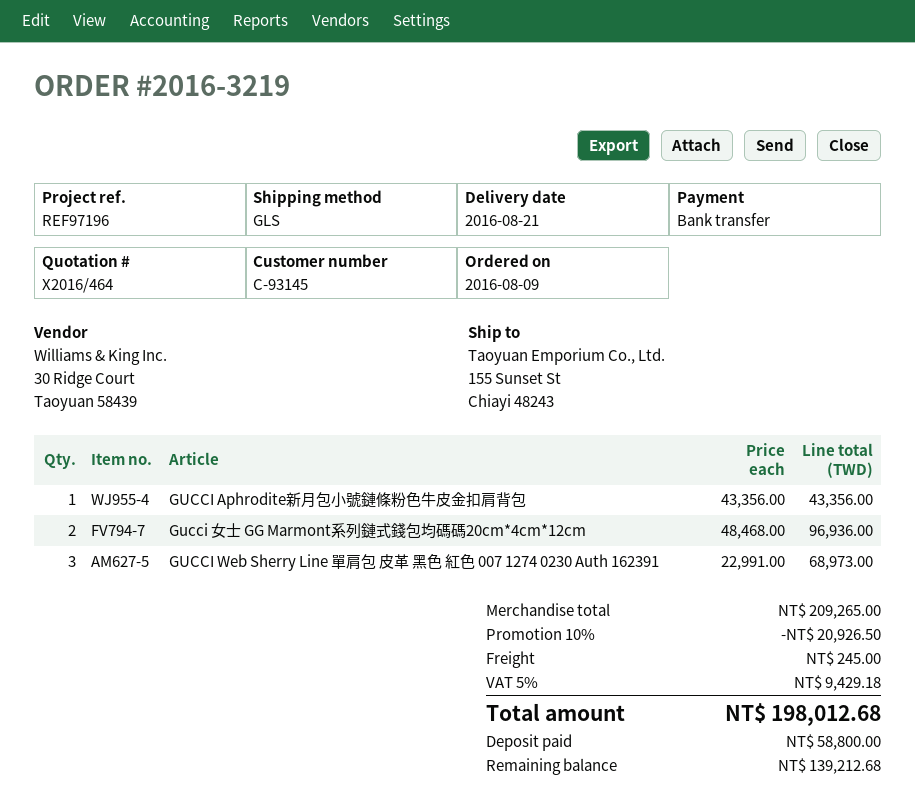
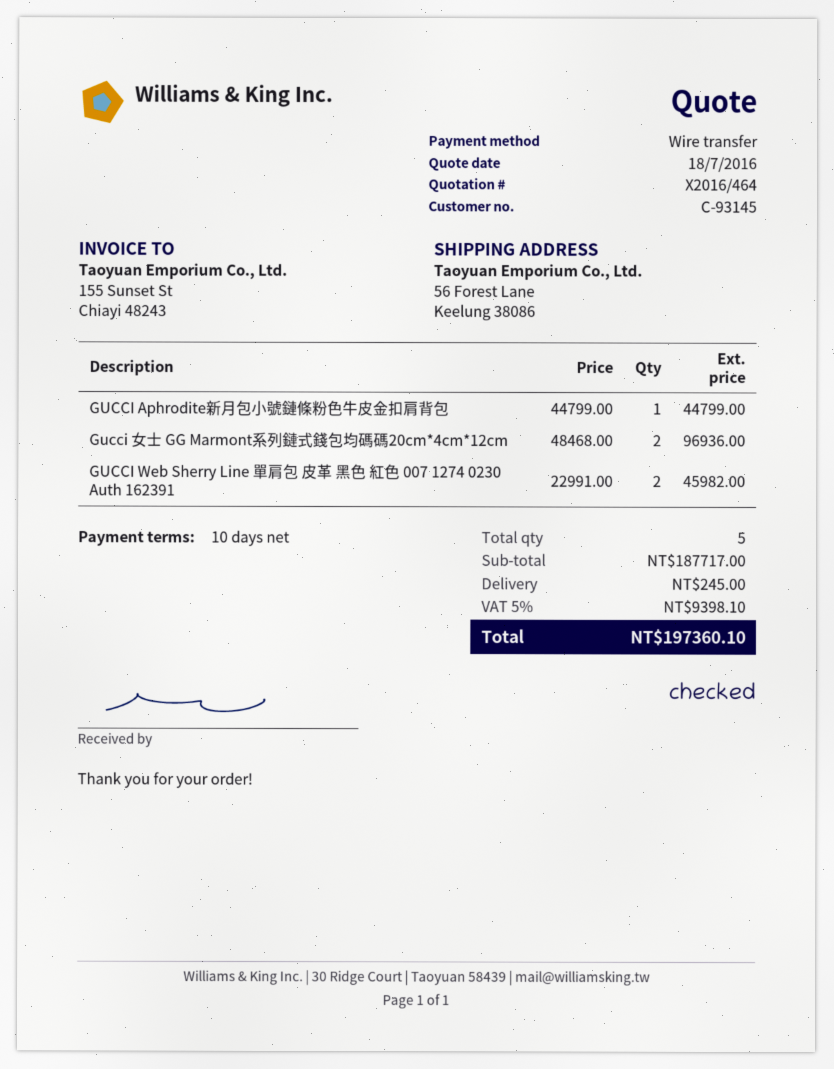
ship to: 155 Sunset St, Chiayi 48243 -> 56 Forest Lane, Keelung 38086
GUCCI Aphrodite新月包小號鏈條粉色牛皮金扣肩背包: 1 x 43356.00 = 43356.00 -> 1 x 44799.00 = 44799.00
GUCCI Web Sherry Line 單肩包 皮革 黑色 紅色 007 1274 0230 Auth 162391: 3 x 22991.00 = 68973.00 -> 2 x 22991.00 = 45982.00
subtotal: 209265.00 -> 187717.00
discount: 10% = 20926.50 -> none
tax: 5% = 9429.18 -> 5% = 9398.10
total: 198012.68 -> 197360.10

